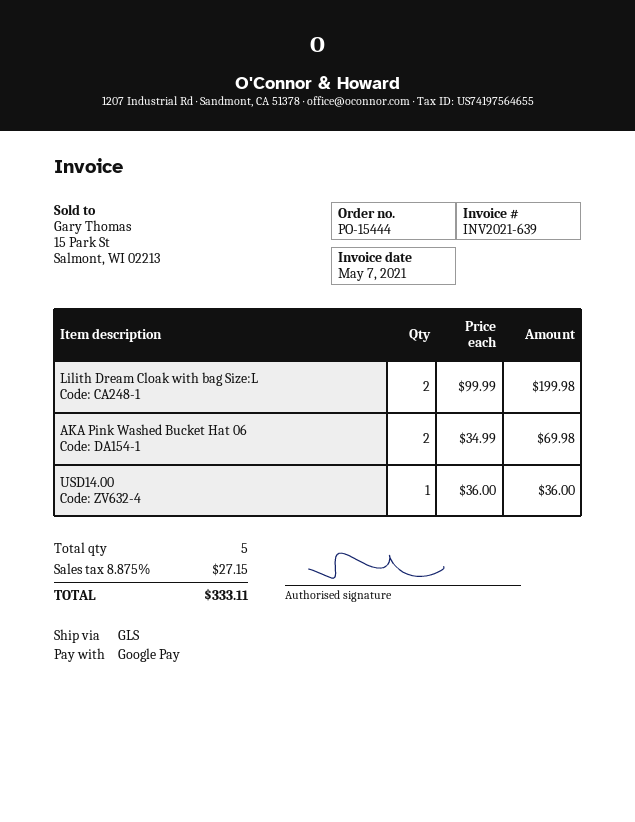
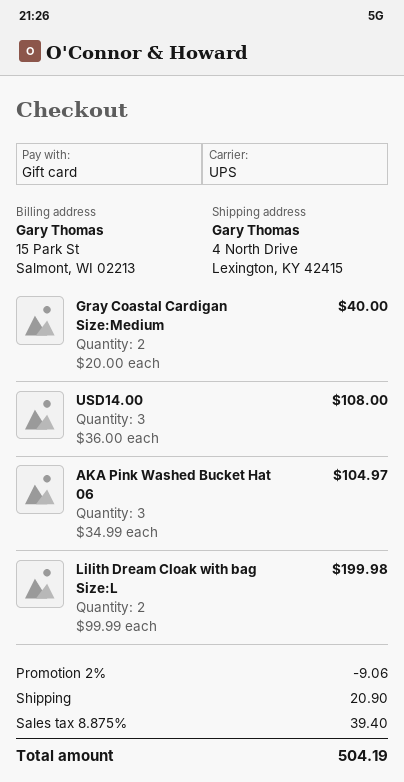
payment method: Google Pay -> gift card
shipping method: GLS -> UPS
AKA Pink Washed Bucket Hat 06: 2 x 34.99 = 69.98 -> 3 x 34.99 = 104.97
USD14.00: 1 x 36.00 = 36.00 -> 3 x 36.00 = 108.00
Gray Coastal Cardigan Size:Medium: none -> 2 x 20.00 = 40.00
discount: none -> 2% = 9.06
shipping: none -> 20.90
tax: 8.875% = 27.15 -> 8.875% = 39.40
total: 333.11 -> 504.19

